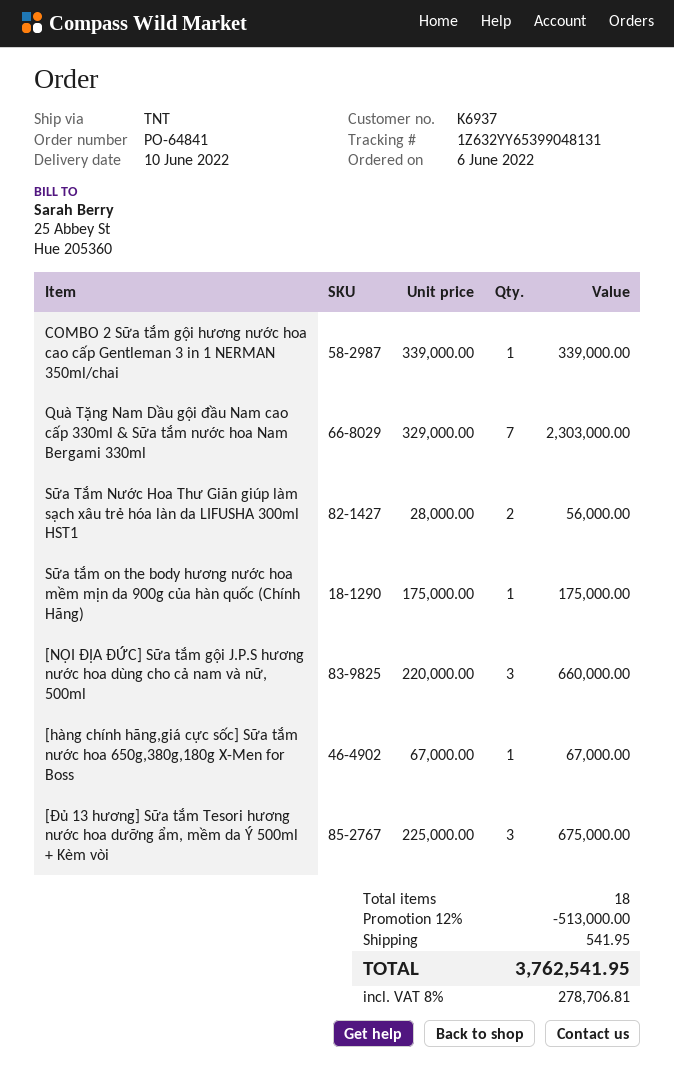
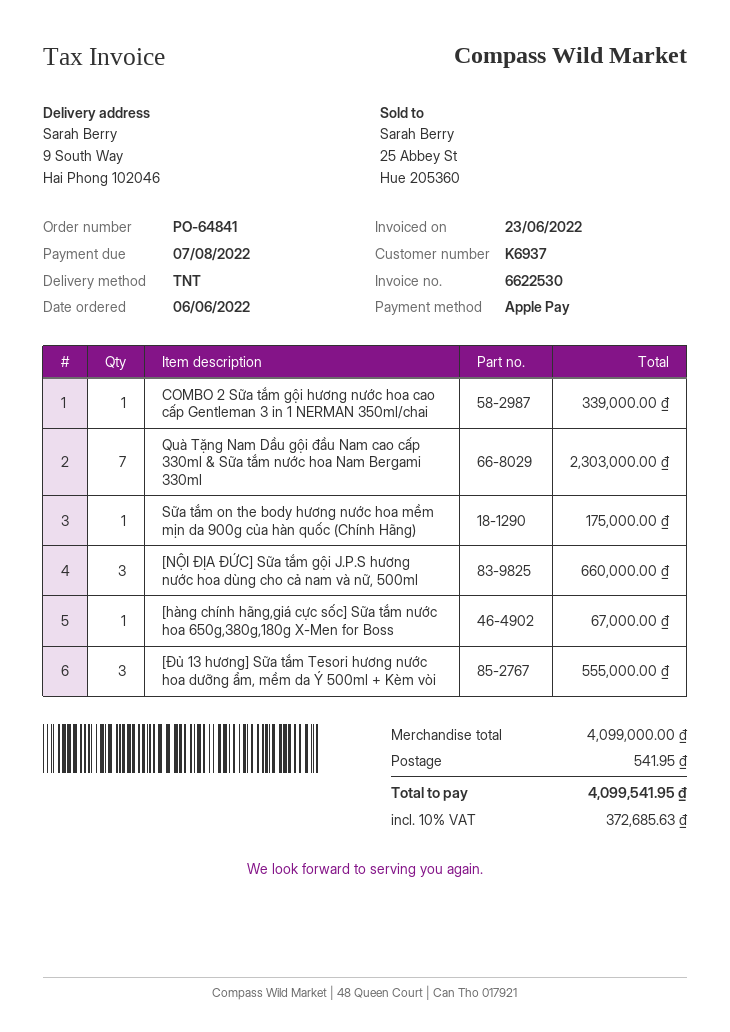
Sữa Tắm Nước Hoa Thư Giãn giúp làm sạch xâu trẻ hóa làn da LIFUSHA 300ml HST1: 2 for 56000.00 -> none
[Đủ 13 hương] Sữa tắm Tesori hương nước hoa dưỡng ẩm, mềm da Ý 500ml + Kèm vòi: 3 for 675000.00 -> 3 for 555000.00
discount: 12% = 513000.00 -> none
tax: 8% = 278706.81 -> 10% = 372685.63
total: 3762541.95 -> 4099541.95

